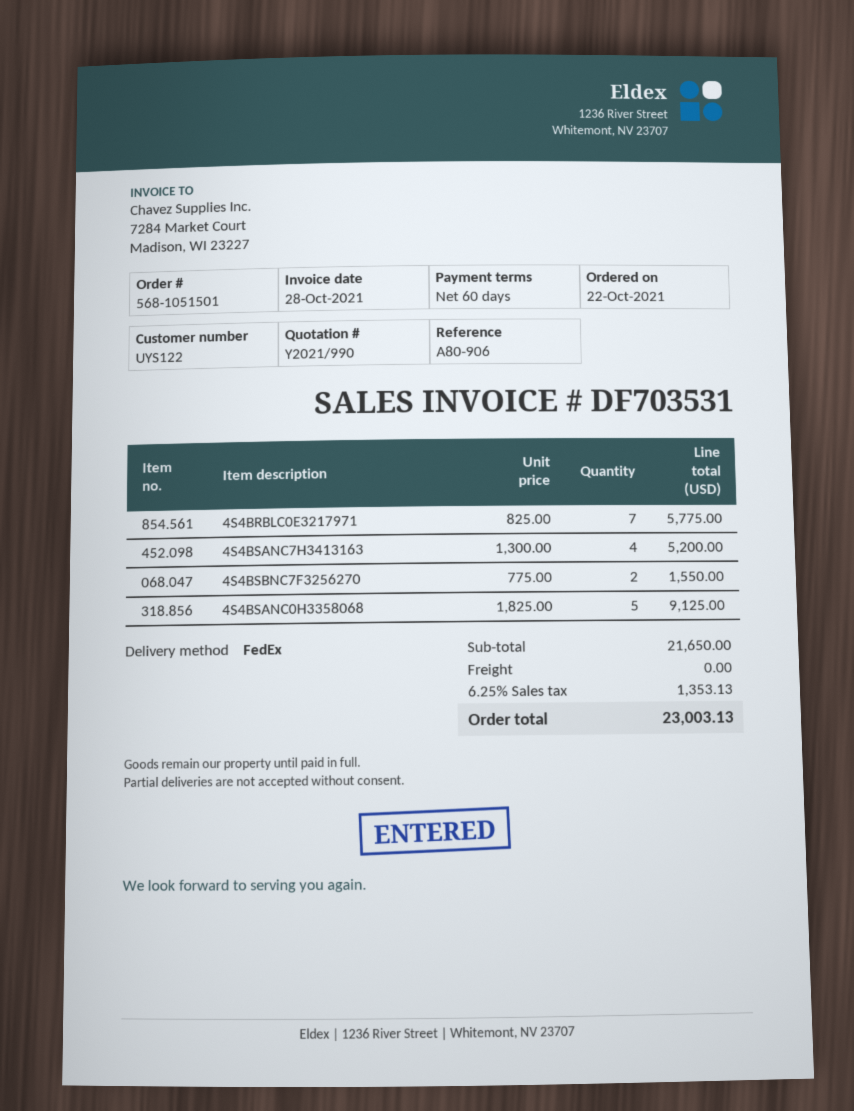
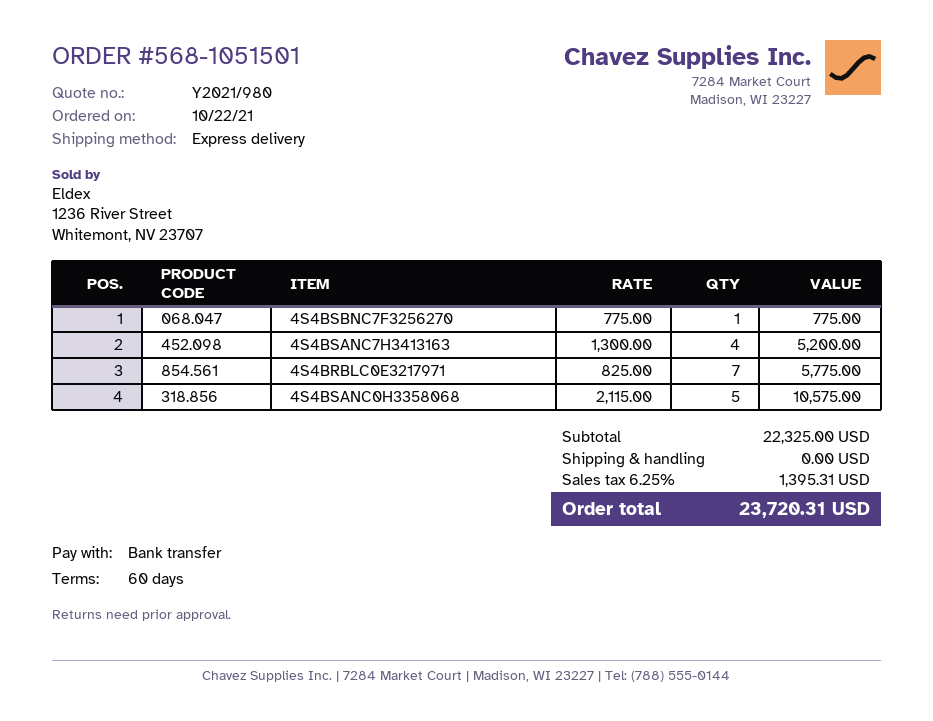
quote number: Y2021/990 -> Y2021/980
shipping method: FedEx -> express
4S4BSBNC7F3256270: 2 x 775.00 = 1550.00 -> 1 x 775.00 = 775.00
4S4BSANC0H3358068: 5 x 1825.00 = 9125.00 -> 5 x 2115.00 = 10575.00
subtotal: 21650.00 -> 22325.00
tax: 6.25% = 1353.13 -> 6.25% = 1395.31
total: 23003.13 -> 23720.31

